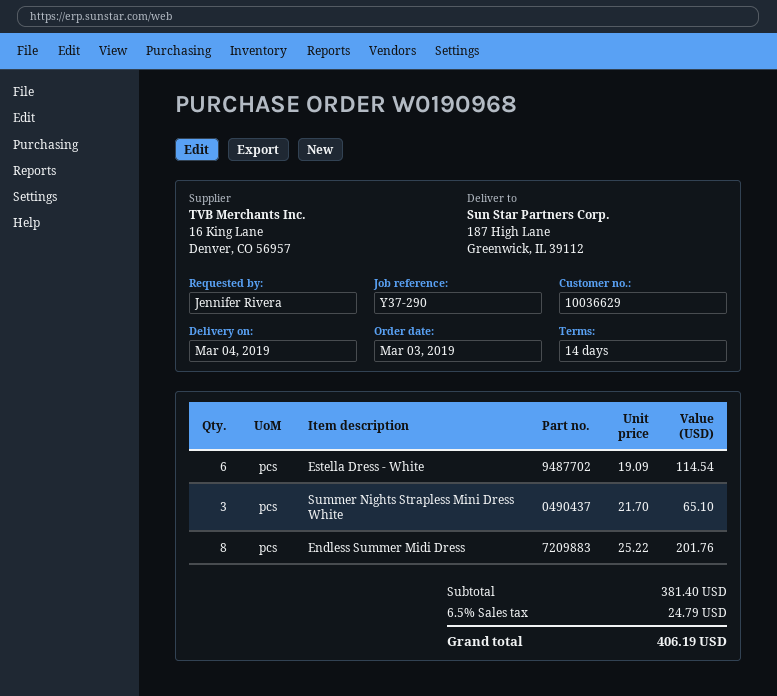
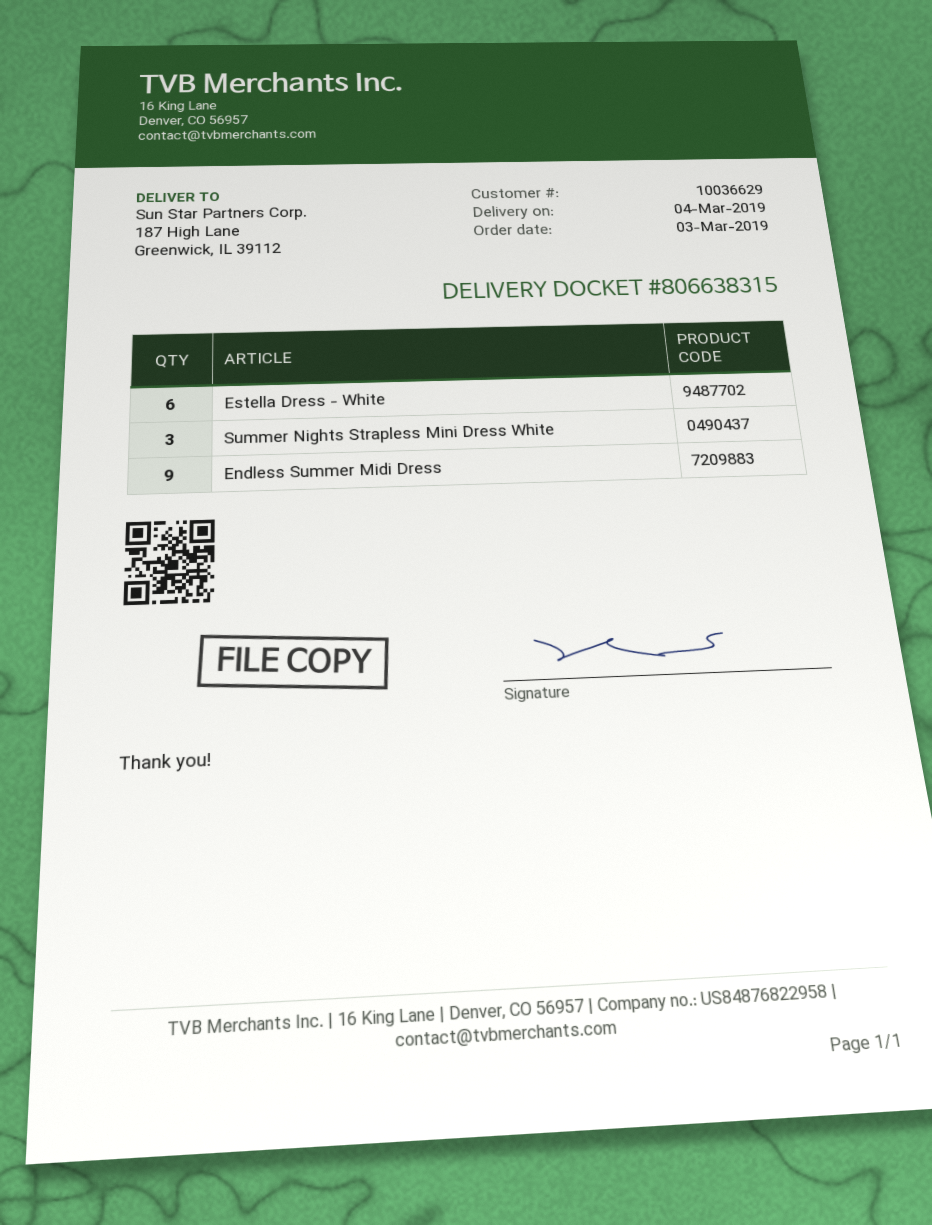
Endless Summer Midi Dress: 8 -> 9

